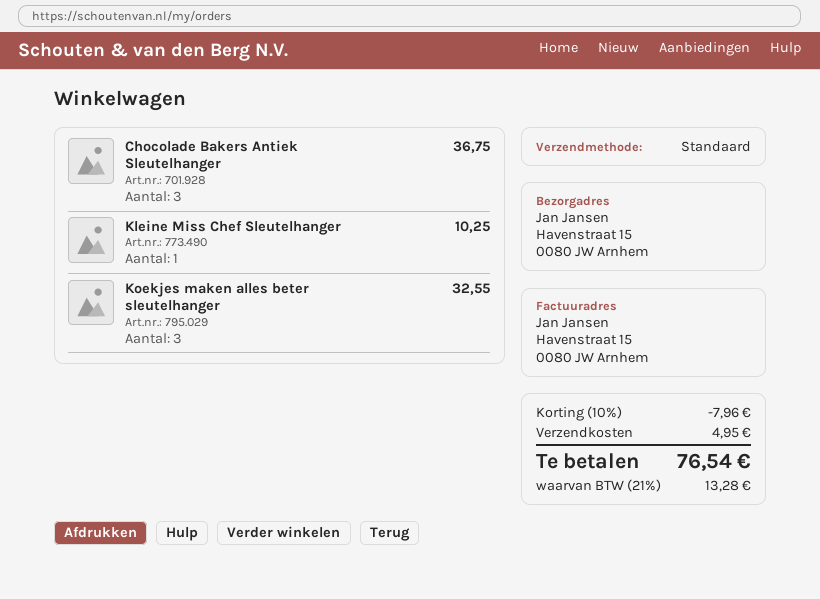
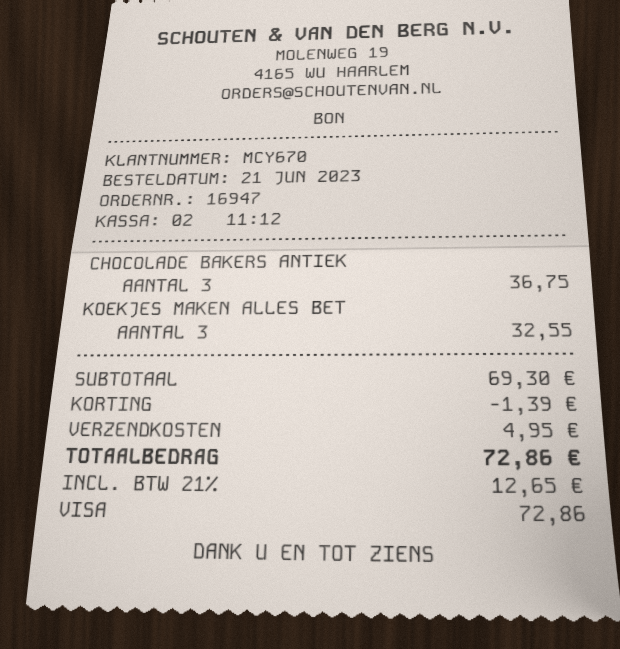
Kleine Miss Chef Sleutelhanger: 1 for 10.25 -> none
discount: 7.96 -> 1.39
tax: 21% = 13.28 -> 21% = 12.65
total: 76.54 -> 72.86

